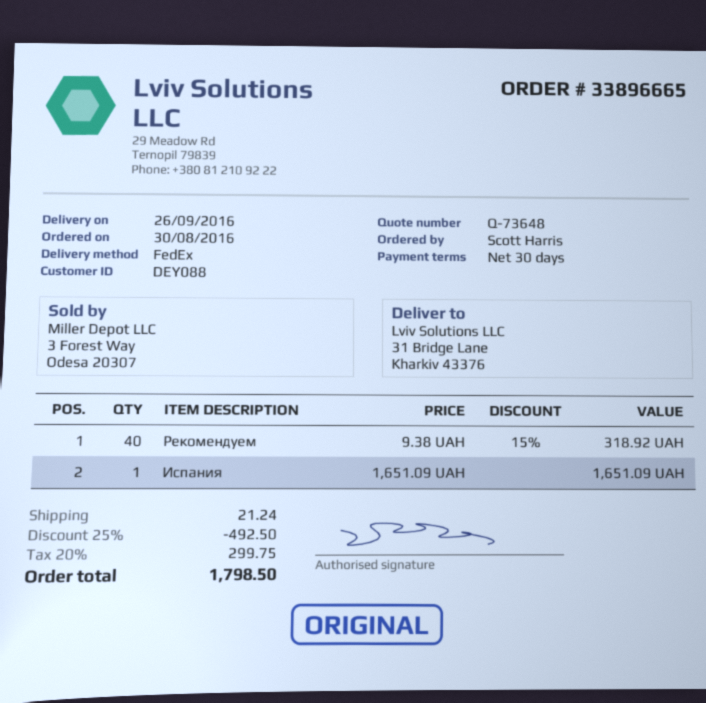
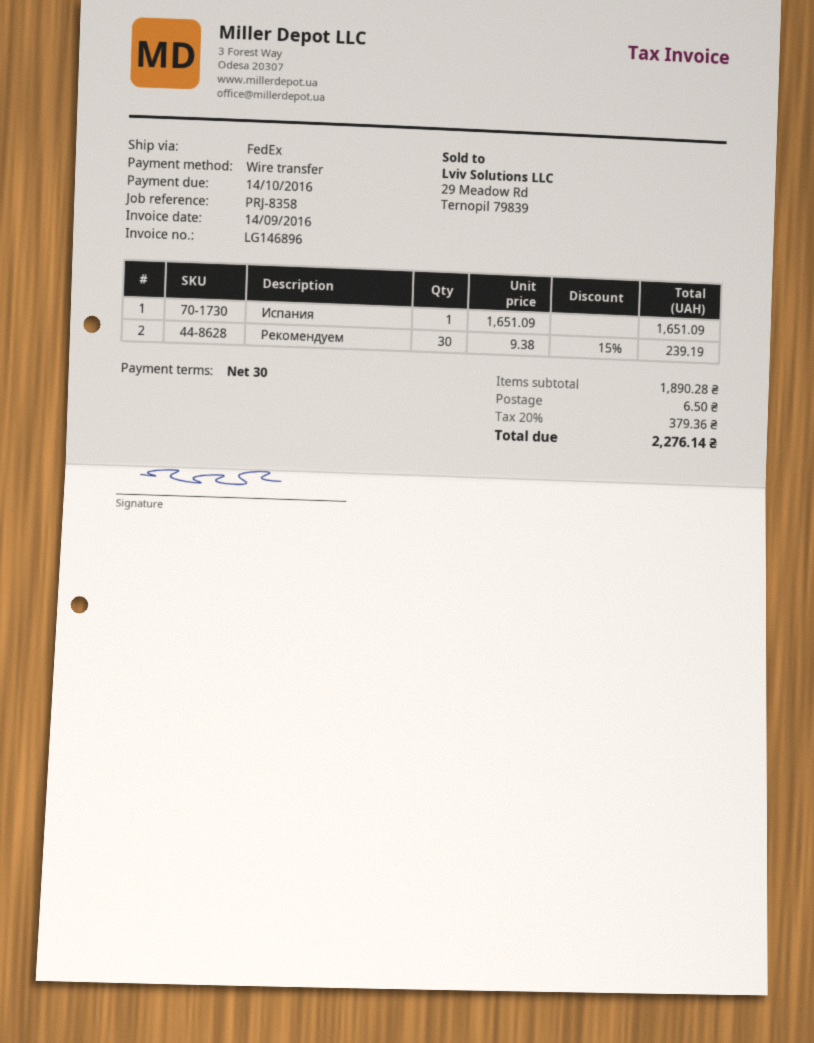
Рекомендуем: 40 x 9.38 - 15% = 318.92 -> 30 x 9.38 - 15% = 239.19
discount: 25% = 492.50 -> none
shipping: 21.24 -> 6.50
tax: 20% = 299.75 -> 20% = 379.36
total: 1798.50 -> 2276.14

